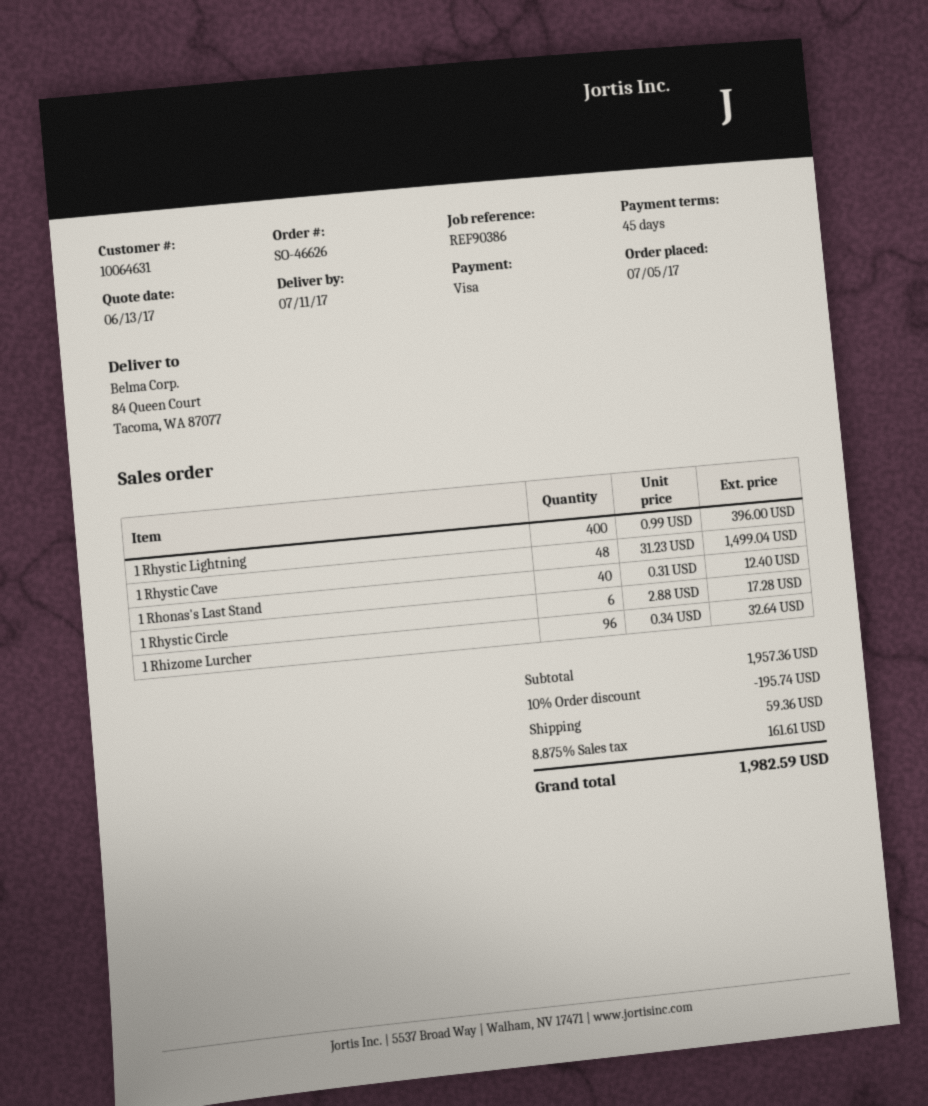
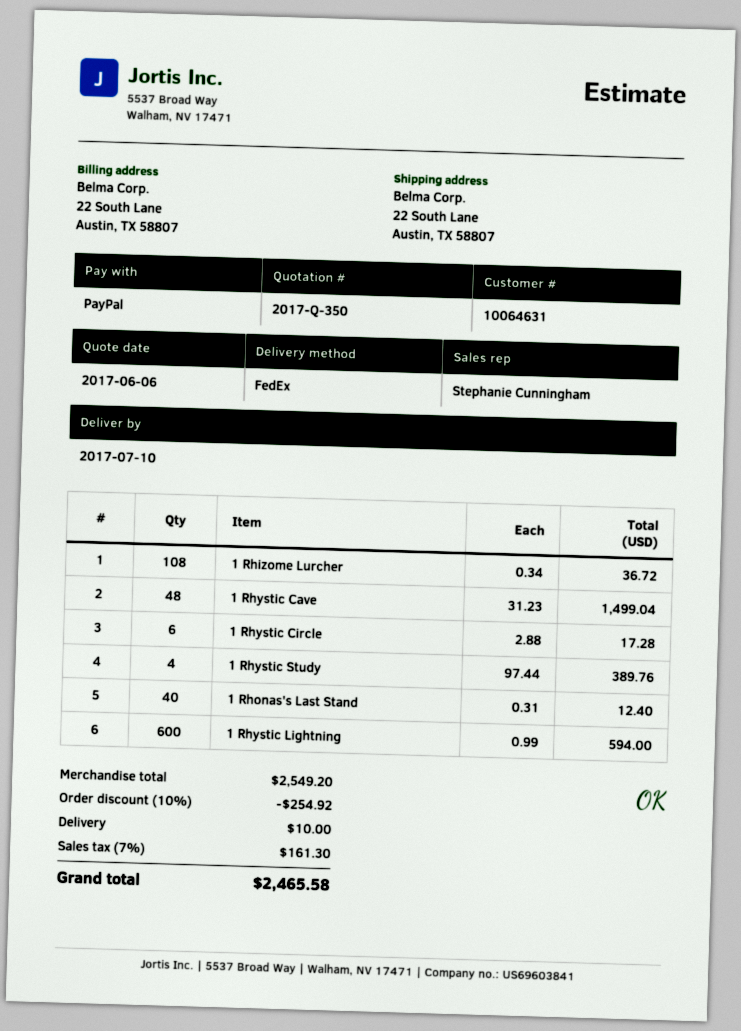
quote date: 2017-06-13 -> 2017-06-06
delivery date: 2017-07-11 -> 2017-07-10
payment method: Visa -> PayPal
ship to: 84 Queen Court, Tacoma, WA 87077 -> 22 South Lane, Austin, TX 58807
1 Rhystic Lightning: 400 x 0.99 = 396.00 -> 600 x 0.99 = 594.00
1 Rhizome Lurcher: 96 x 0.34 = 32.64 -> 108 x 0.34 = 36.72
1 Rhystic Study: none -> 4 x 97.44 = 389.76
subtotal: 1957.36 -> 2549.20
discount: 10% = 195.74 -> 10% = 254.92
shipping: 59.36 -> 10.00
tax: 8.875% = 161.61 -> 7% = 161.30
total: 1982.59 -> 2465.58

